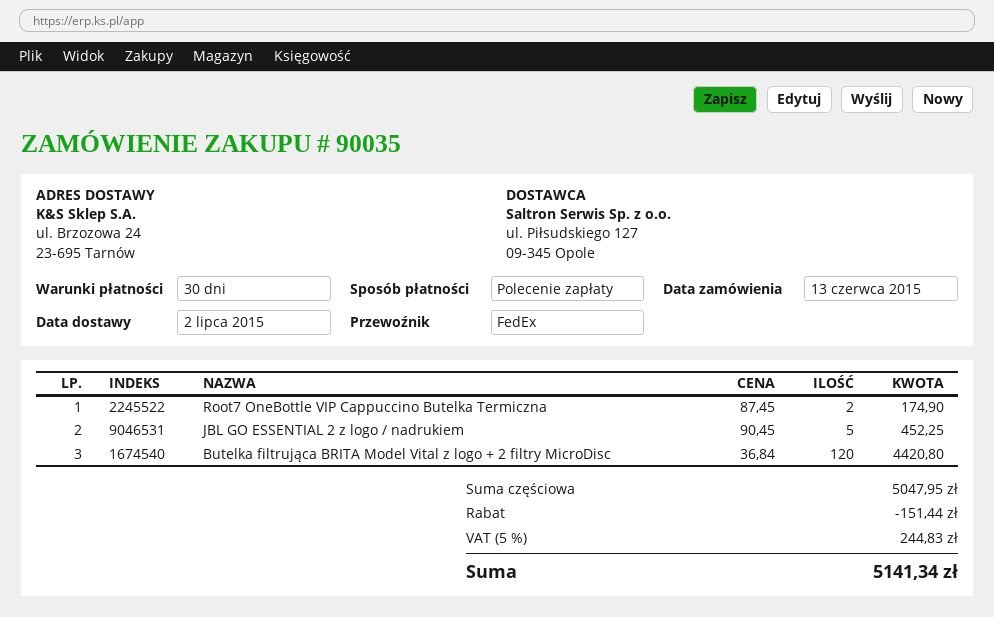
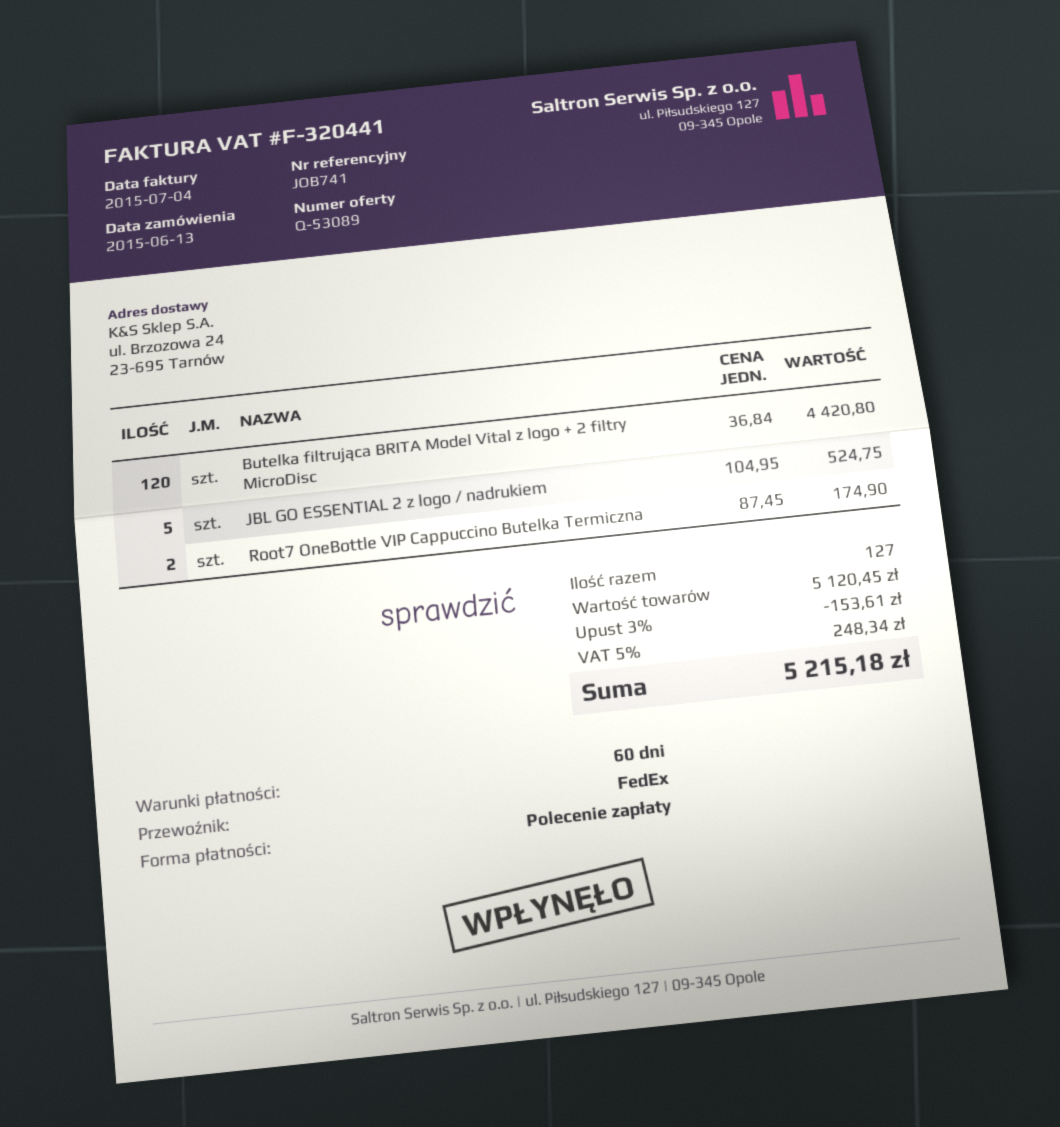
payment terms: 30 days -> 60 days
JBL GO ESSENTIAL 2 z logo / nadrukiem: 5 x 90.45 = 452.25 -> 5 x 104.95 = 524.75
subtotal: 5047.95 -> 5120.45
discount: 151.44 -> 153.61
tax: 5% = 244.83 -> 5% = 248.34
total: 5141.34 -> 5215.18

